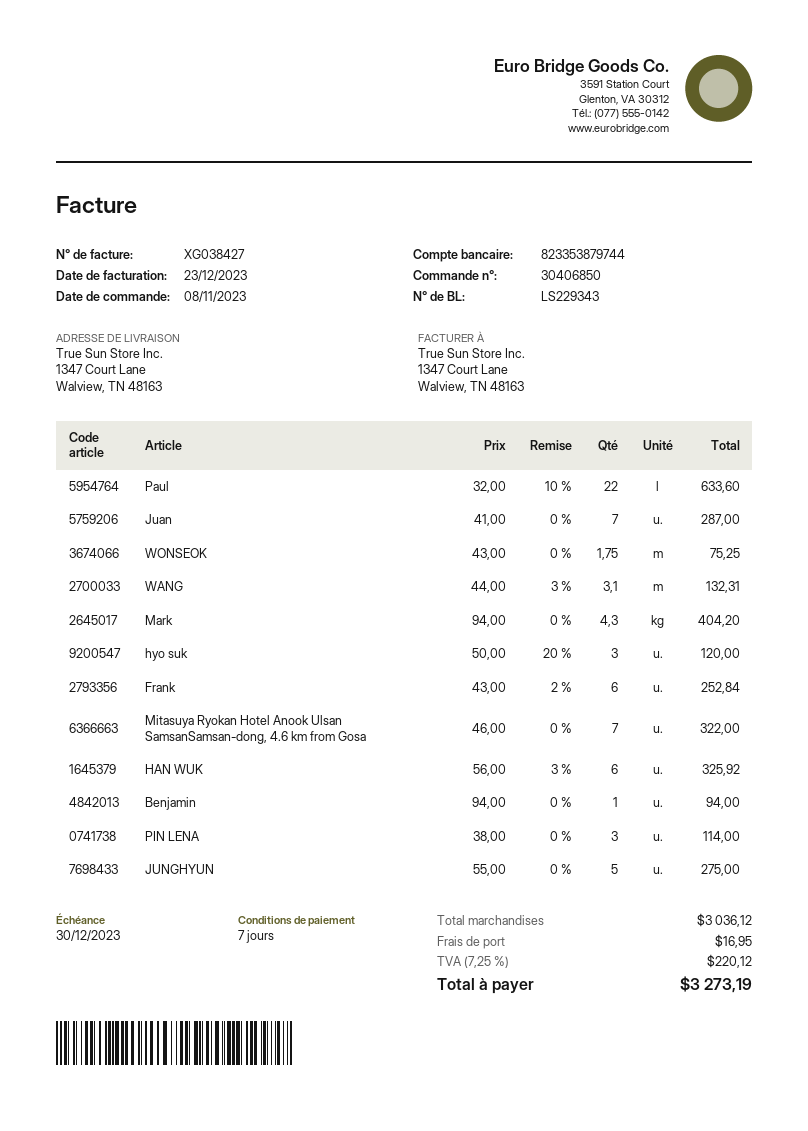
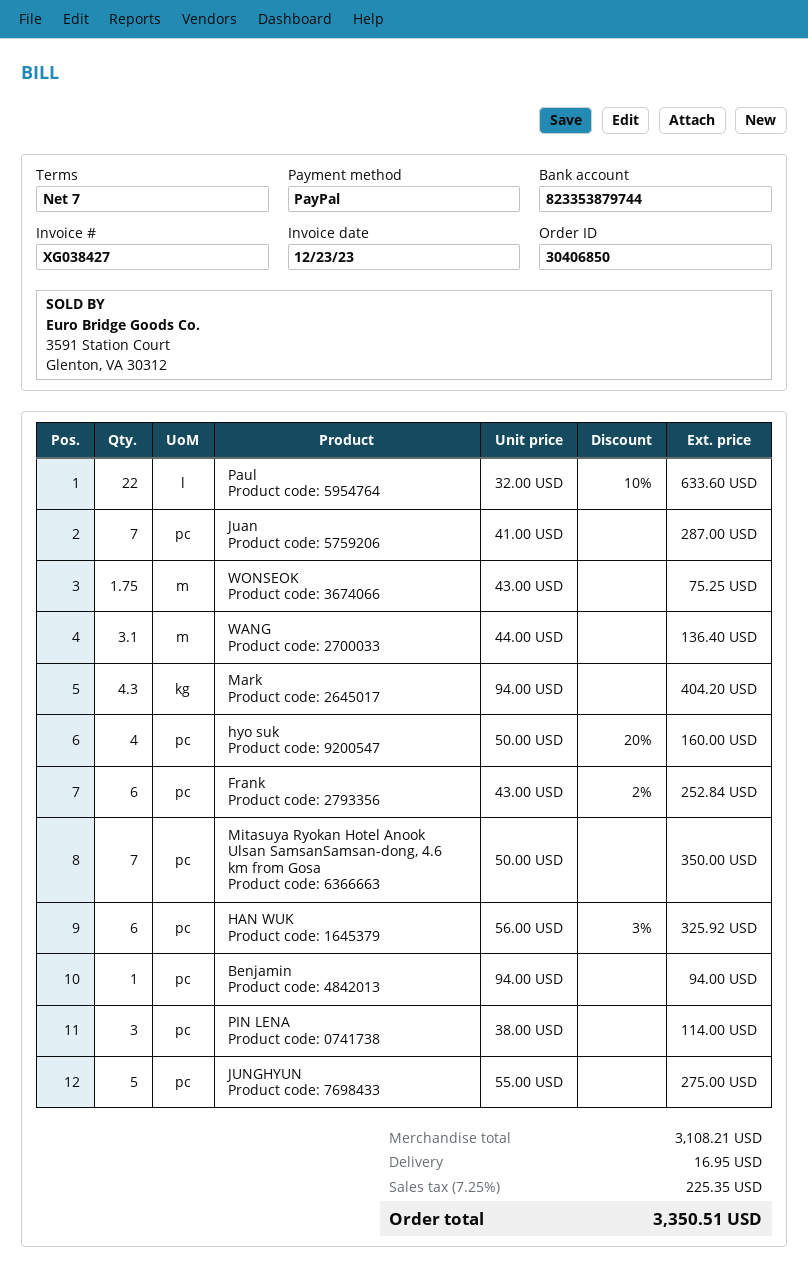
WANG: 3.1 x 44.00 - 3% = 132.31 -> 3.1 x 44.00 = 136.40
hyo suk: 3 x 50.00 - 20% = 120.00 -> 4 x 50.00 - 20% = 160.00
Mitasuya Ryokan Hotel Anook Ulsan SamsanSamsan-dong, 4.6 km from Gosa: 7 x 46.00 = 322.00 -> 7 x 50.00 = 350.00
subtotal: 3036.12 -> 3108.21
tax: 7.25% = 220.12 -> 7.25% = 225.35
total: 3273.19 -> 3350.51

